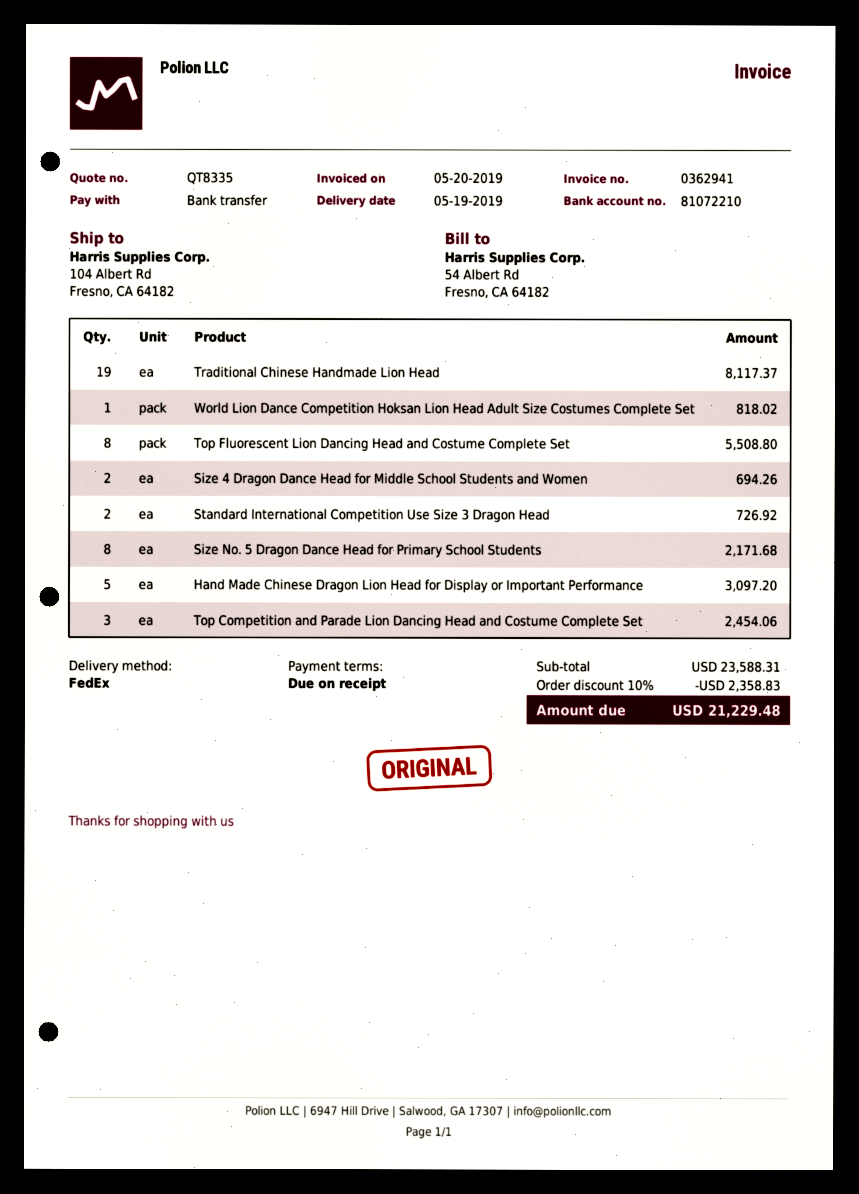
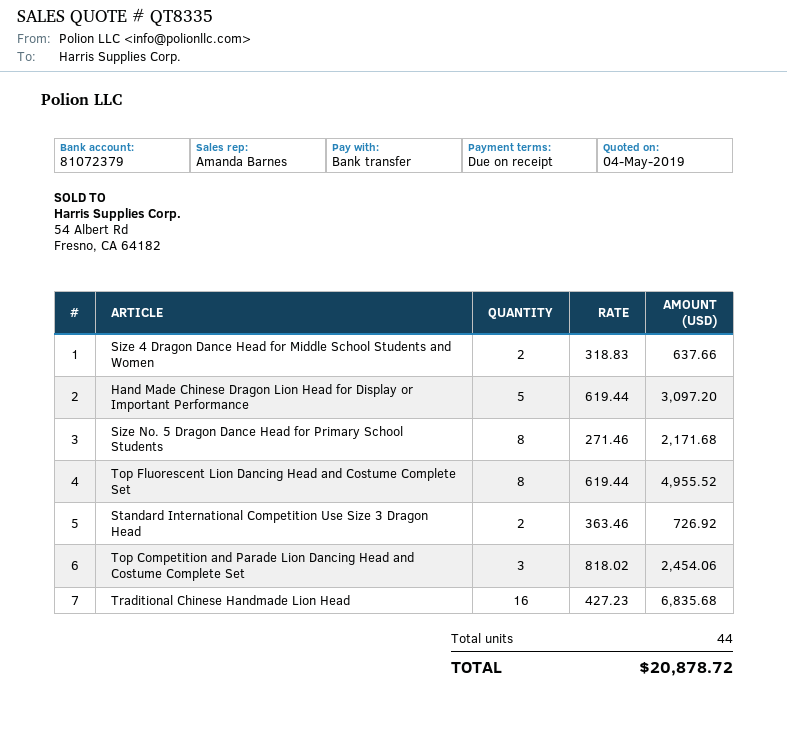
bank account: 81072210 -> 81072379
Traditional Chinese Handmade Lion Head: 19 for 8117.37 -> 16 for 6835.68
World Lion Dance Competition Hoksan Lion Head Adult Size Costumes Complete Set: 1 for 818.02 -> none
Top Fluorescent Lion Dancing Head and Costume Complete Set: 8 for 5508.80 -> 8 for 4955.52
Size 4 Dragon Dance Head for Middle School Students and Women: 2 for 694.26 -> 2 for 637.66
discount: 10% = 2358.83 -> none
total: 21229.48 -> 20878.72

